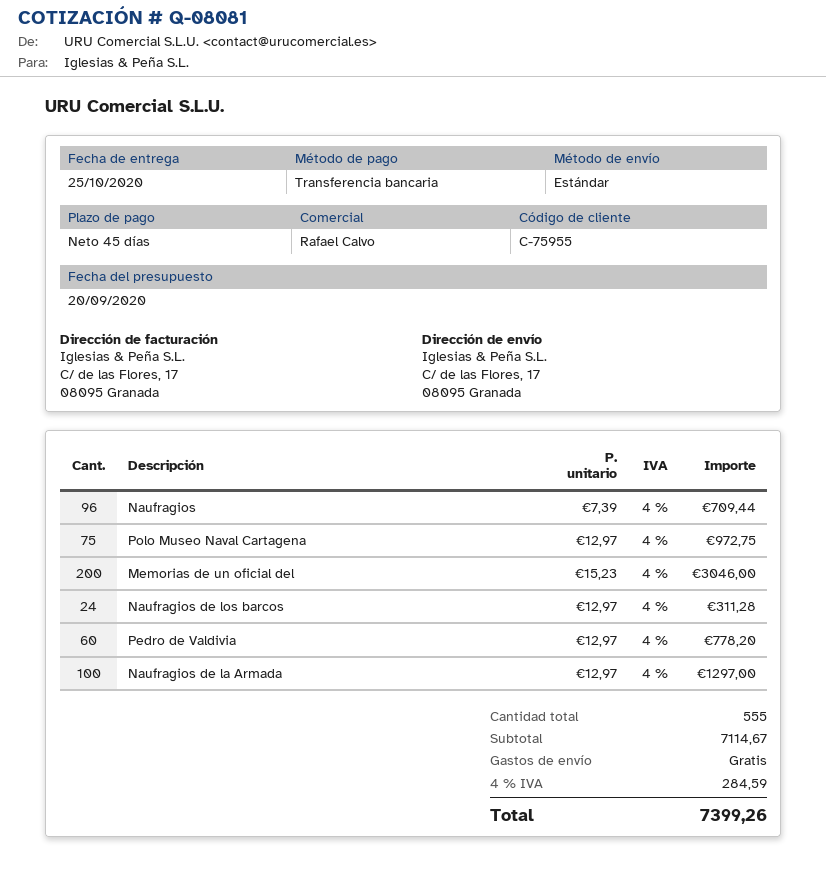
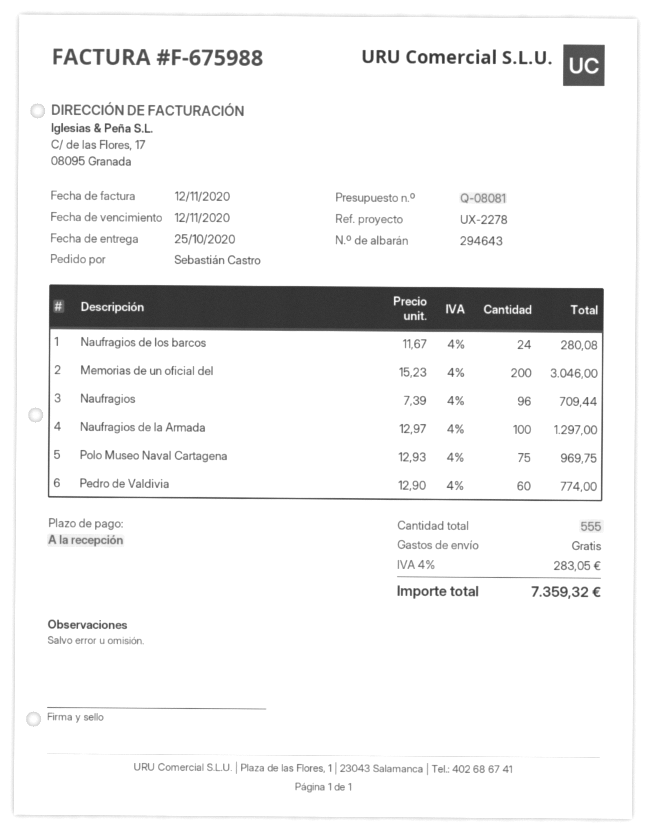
payment terms: 45 days -> on receipt
Polo Museo Naval Cartagena: 75 x 12.97 = 972.75 -> 75 x 12.93 = 969.75
Naufragios de los barcos: 24 x 12.97 = 311.28 -> 24 x 11.67 = 280.08
Pedro de Valdivia: 60 x 12.97 = 778.20 -> 60 x 12.90 = 774.00
tax: 4% = 284.59 -> 4% = 283.05
total: 7399.26 -> 7359.32

